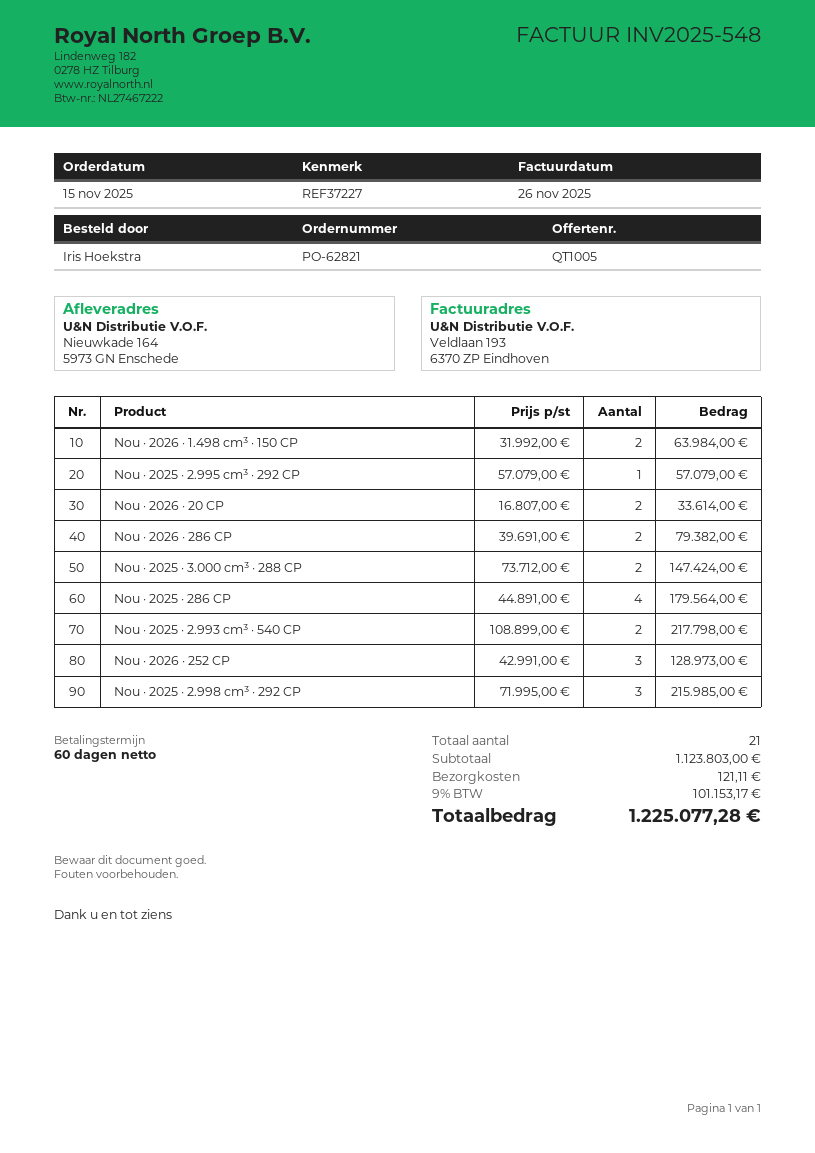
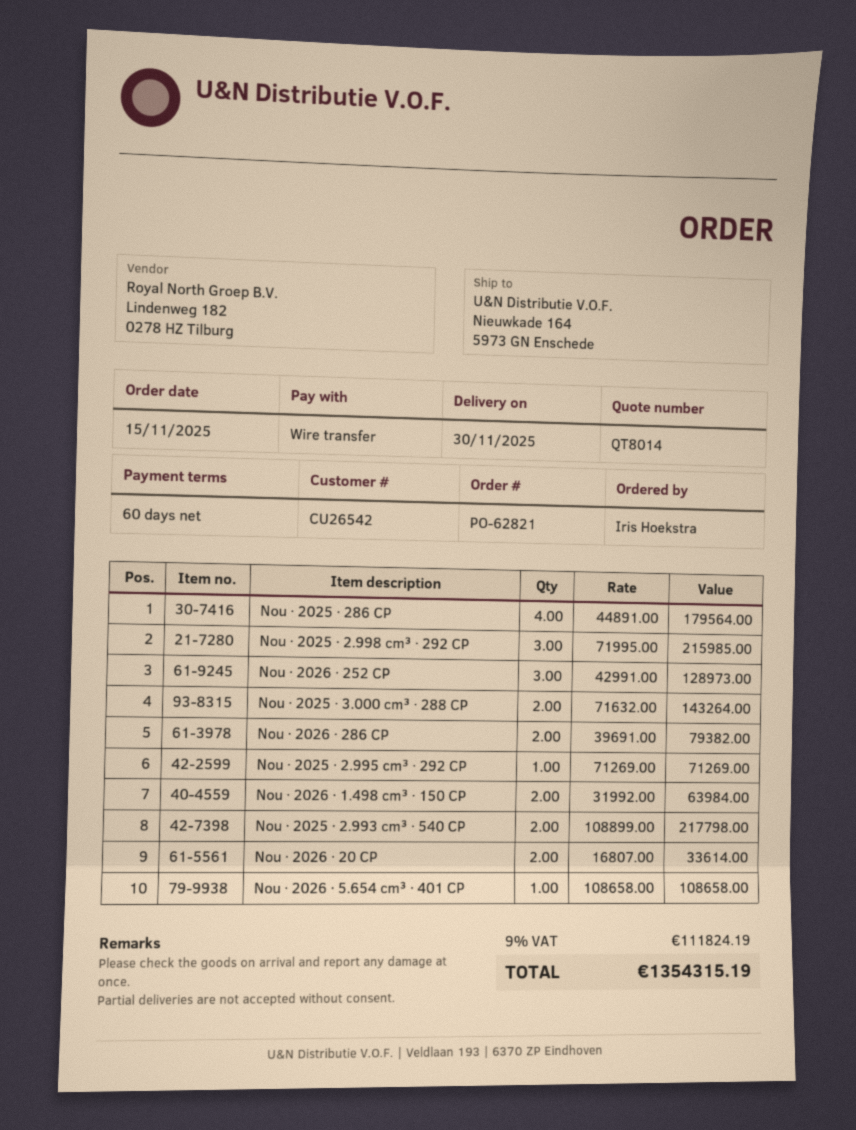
quote number: QT1005 -> QT8014
Nou · 2025 · 2.995 cm³ · 292 CP: 1 x 57079.00 = 57079.00 -> 1 x 71269.00 = 71269.00
Nou · 2025 · 3.000 cm³ · 288 CP: 2 x 73712.00 = 147424.00 -> 2 x 71632.00 = 143264.00
Nou · 2026 · 5.654 cm³ · 401 CP: none -> 1 x 108658.00 = 108658.00
shipping: 121.11 -> none
tax: 9% = 101153.17 -> 9% = 111824.19
total: 1225077.28 -> 1354315.19

